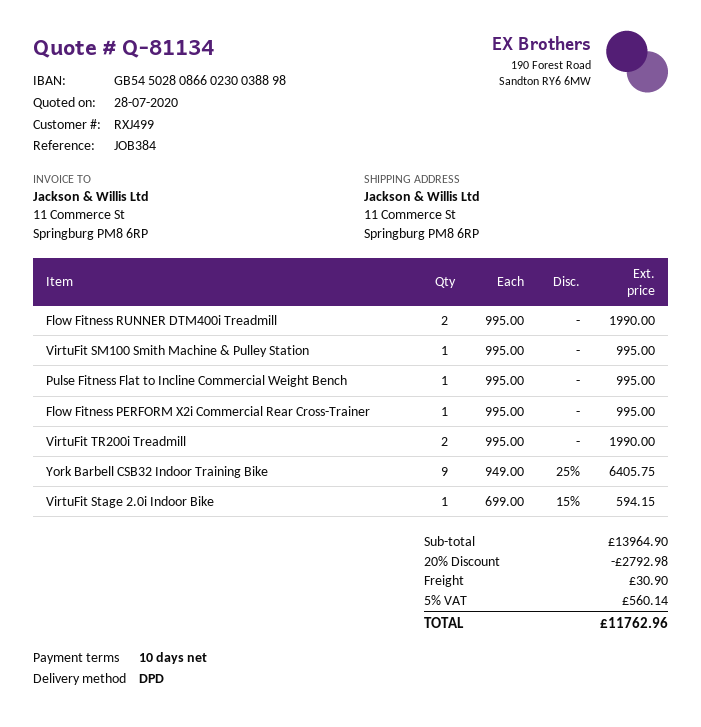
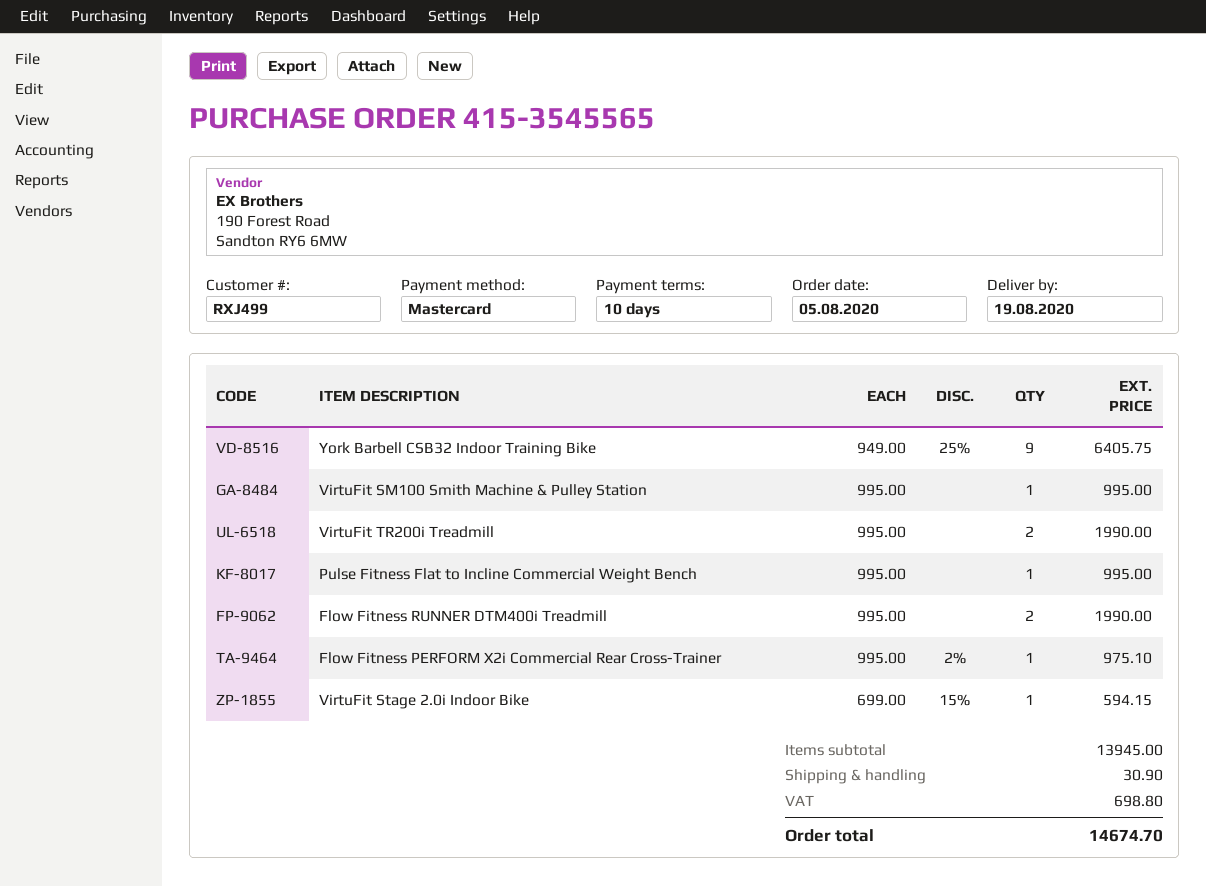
Flow Fitness PERFORM X2i Commercial Rear Cross-Trainer: 1 x 995.00 = 995.00 -> 1 x 995.00 - 2% = 975.10
subtotal: 13964.90 -> 13945.00
discount: 20% = 2792.98 -> none
tax: 560.14 -> 698.80
total: 11762.96 -> 14674.70

